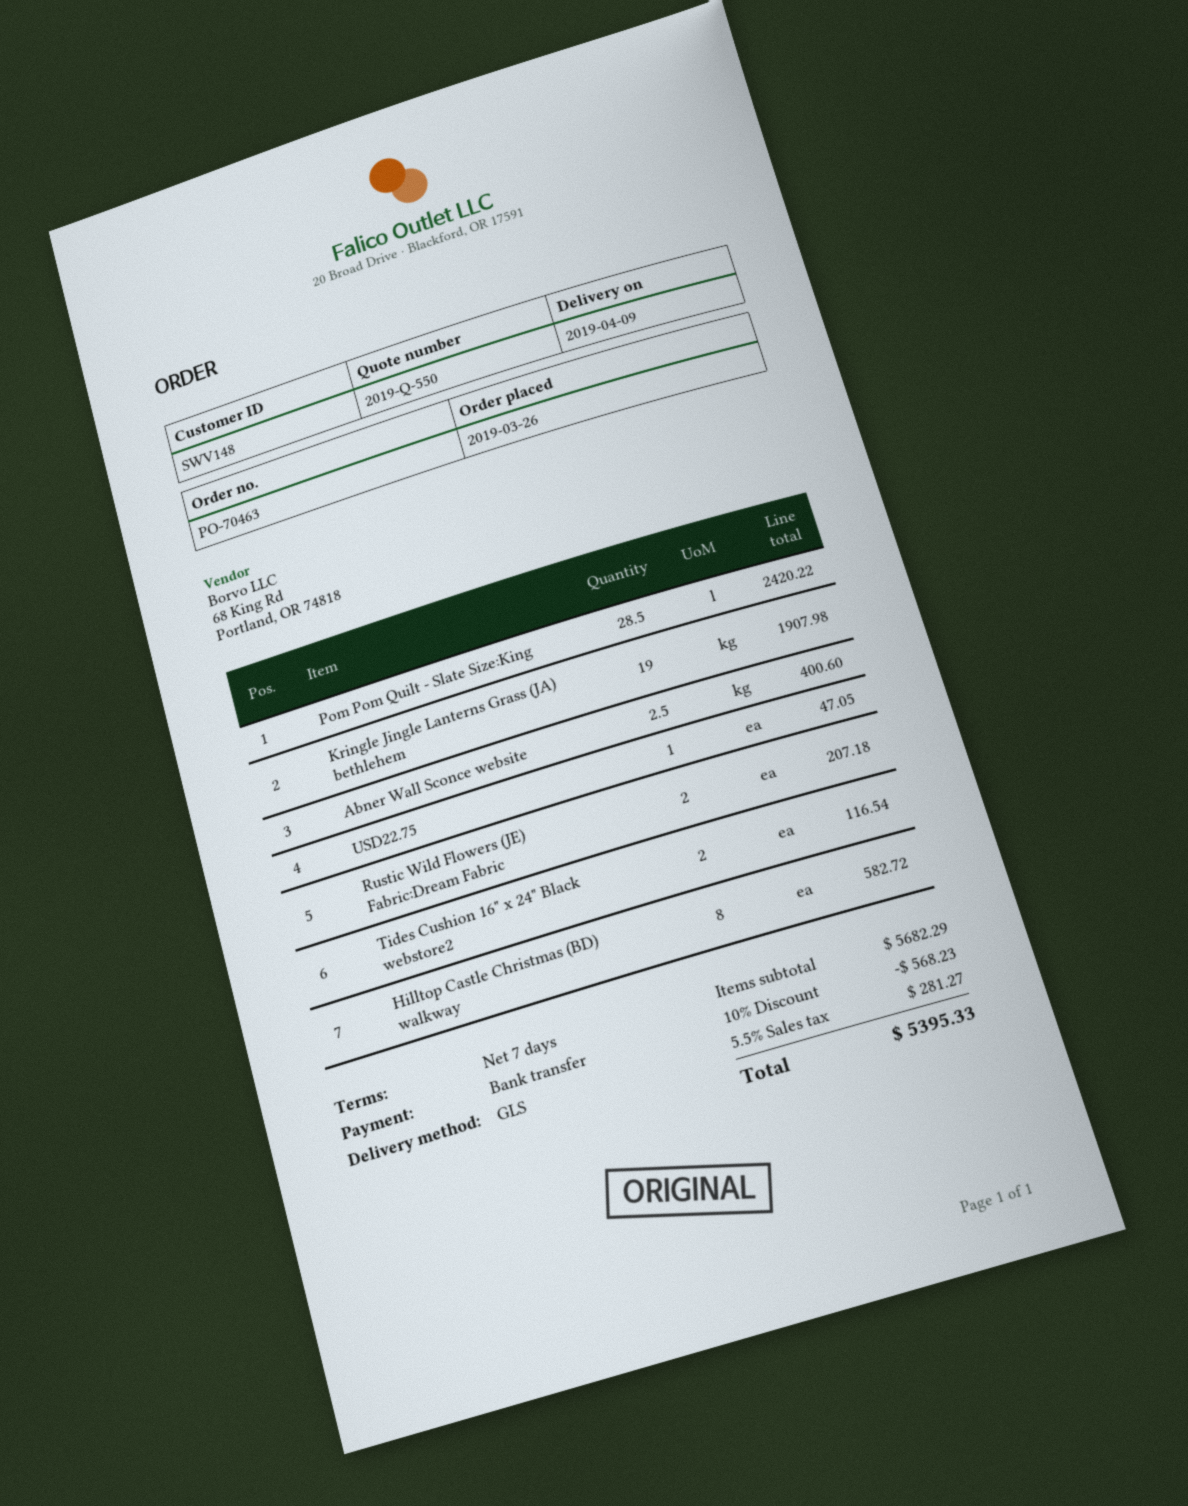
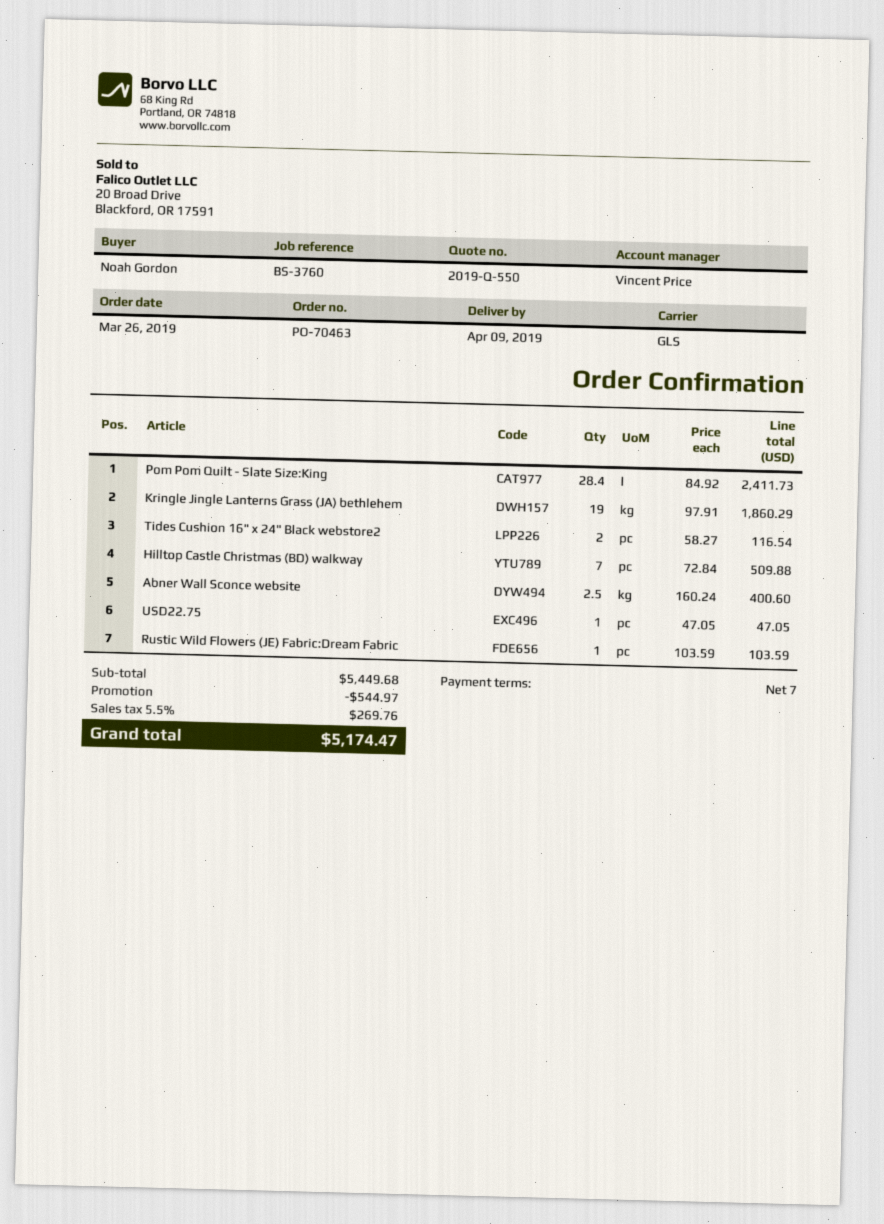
Pom Pom Quilt - Slate Size:King: 28.5 for 2420.22 -> 28.4 for 2411.73
Kringle Jingle Lanterns Grass (JA) bethlehem: 19 for 1907.98 -> 19 for 1860.29
Rustic Wild Flowers (JE) Fabric:Dream Fabric: 2 for 207.18 -> 1 for 103.59
Hilltop Castle Christmas (BD) walkway: 8 for 582.72 -> 7 for 509.88
subtotal: 5682.29 -> 5449.68
discount: 568.23 -> 544.97
tax: 5.5% = 281.27 -> 5.5% = 269.76
total: 5395.33 -> 5174.47

